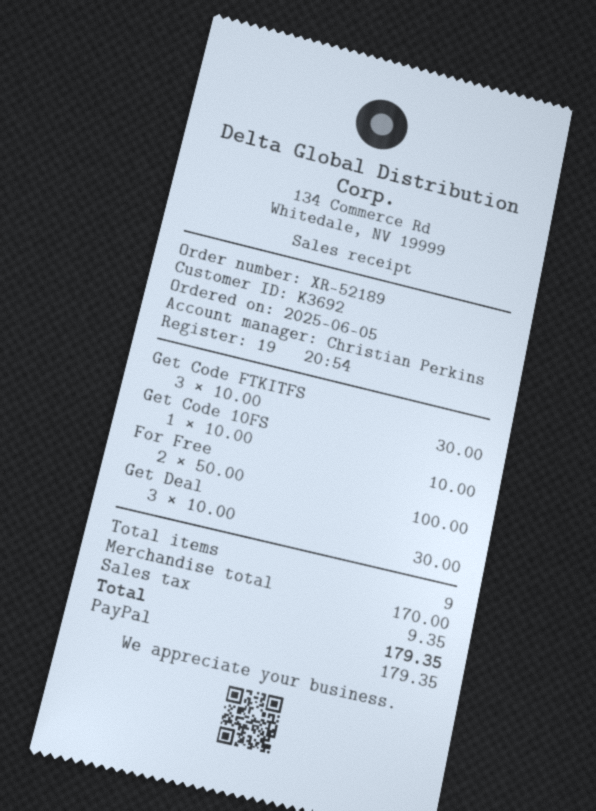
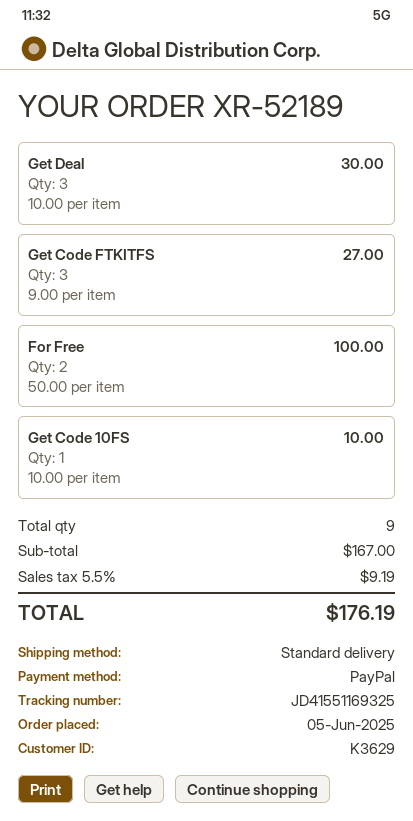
customer number: K3692 -> K3629
Get Code FTKITFS: 3 x 10.00 = 30.00 -> 3 x 9.00 = 27.00
subtotal: 170.00 -> 167.00
tax: 9.35 -> 9.19
total: 179.35 -> 176.19

